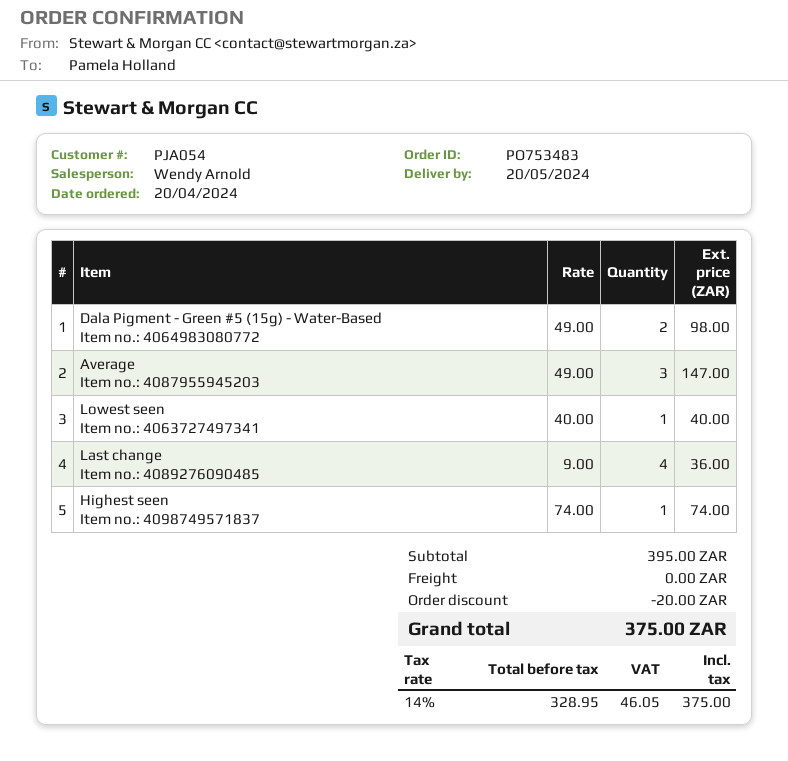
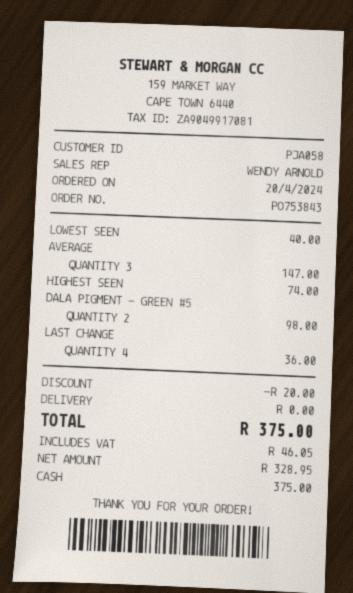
order number: PO753483 -> PO753843
customer number: PJA054 -> PJA058

